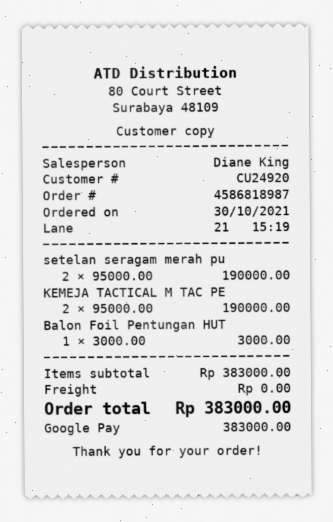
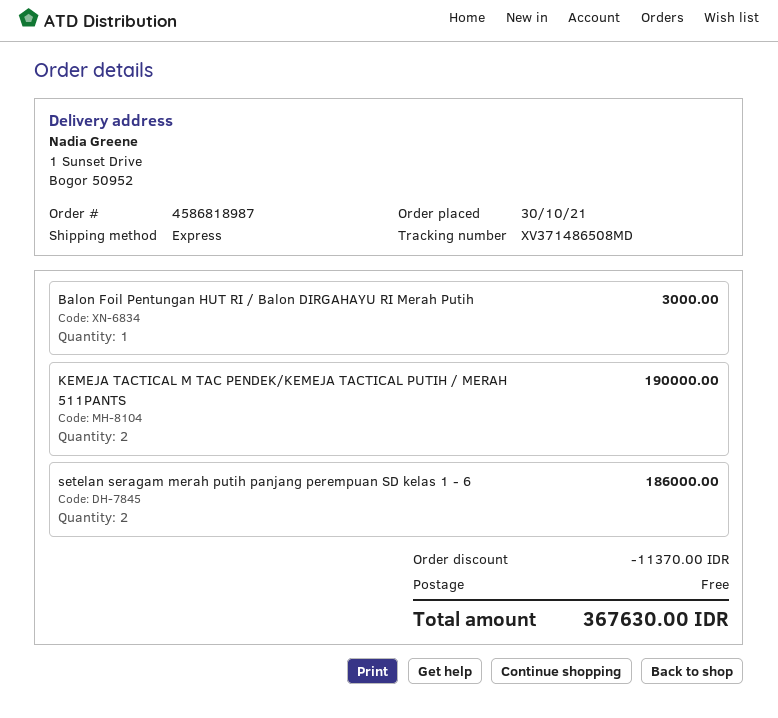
setelan seragam merah pu: 2 for 190000.00 -> 2 for 186000.00
discount: none -> 11370.00
total: 383000.00 -> 367630.00

